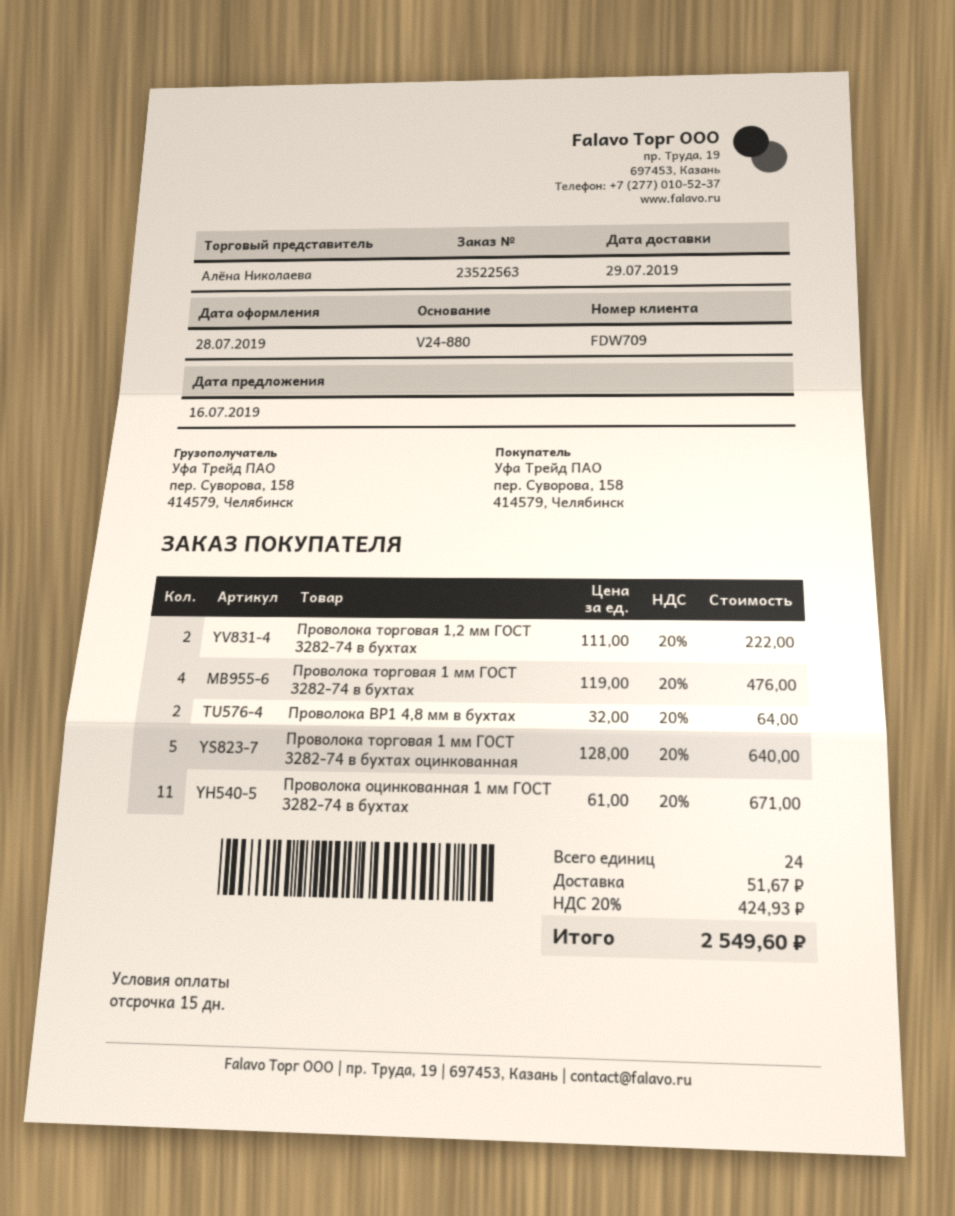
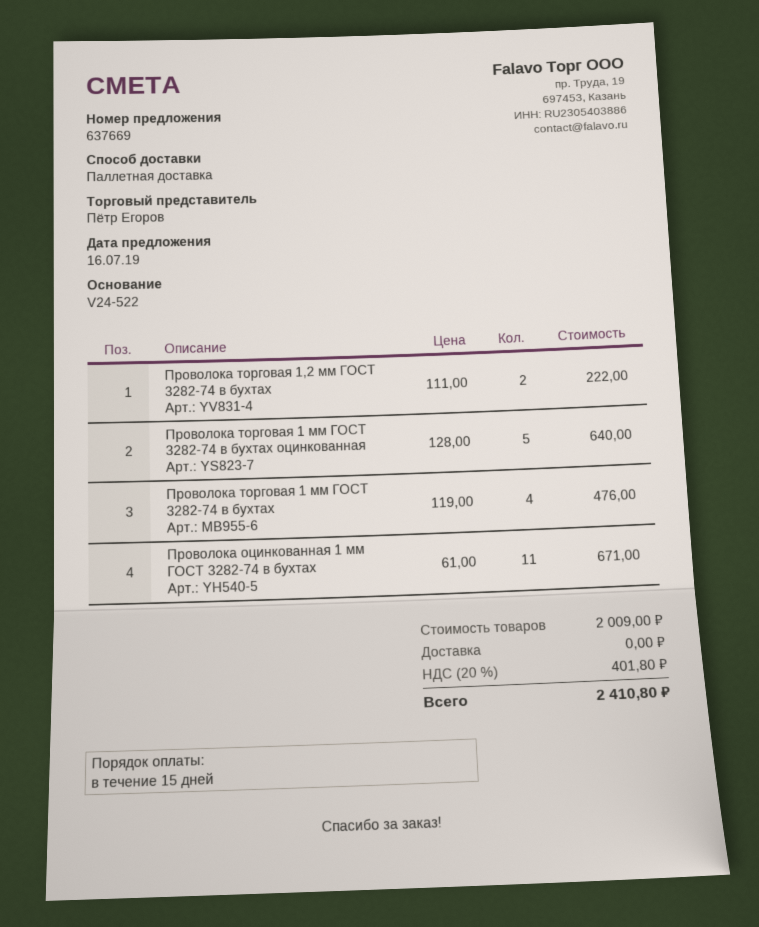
reference: V24-880 -> V24-522
sales rep: Алёна Николаева -> Пётр Егоров
Проволока ВР1 4,8 мм в бухтах: 2 x 32.00 = 64.00 -> none
shipping: 51.67 -> 0.00
tax: 20% = 424.93 -> 20% = 401.80
total: 2549.60 -> 2410.80

